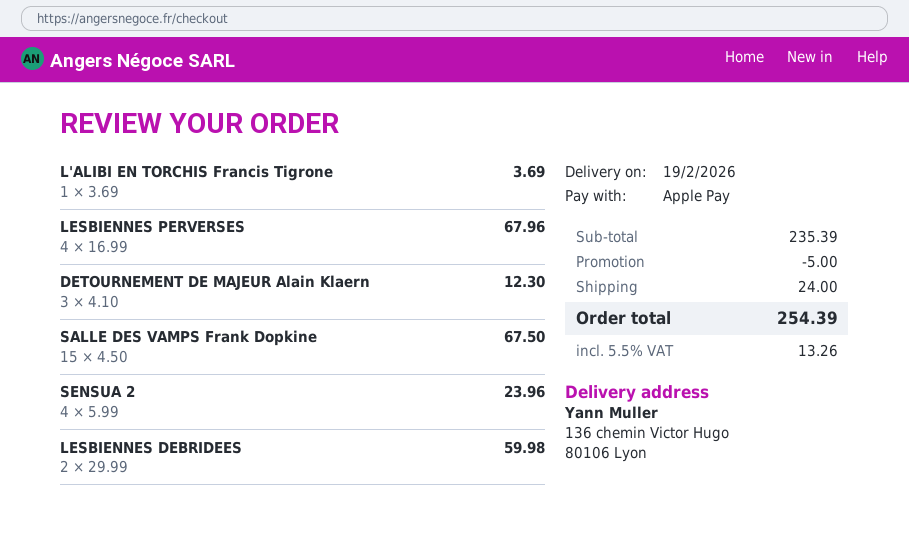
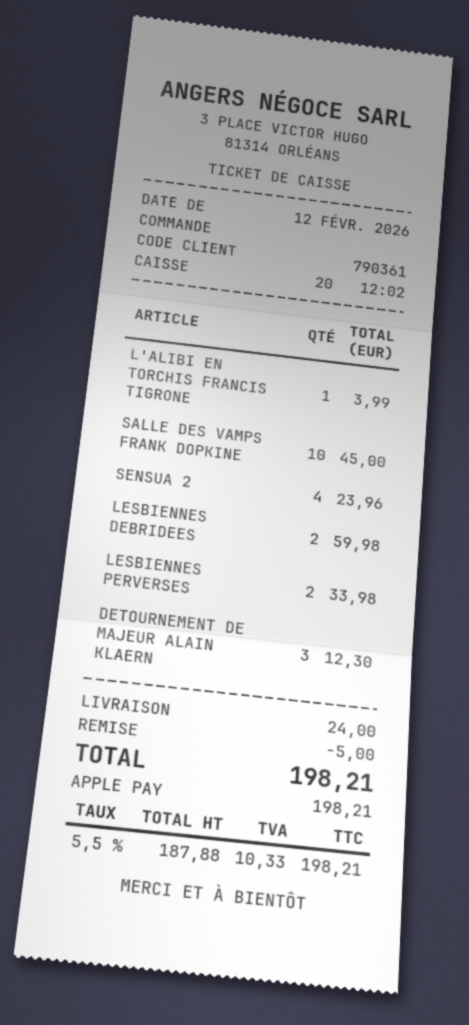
L'ALIBI EN TORCHIS Francis Tigrone: 1 for 3.69 -> 1 for 3.99
LESBIENNES PERVERSES: 4 for 67.96 -> 2 for 33.98
SALLE DES VAMPS Frank Dopkine: 15 for 67.50 -> 10 for 45.00
tax: 5.5% = 13.26 -> 5.5% = 10.33
total: 254.39 -> 198.21

